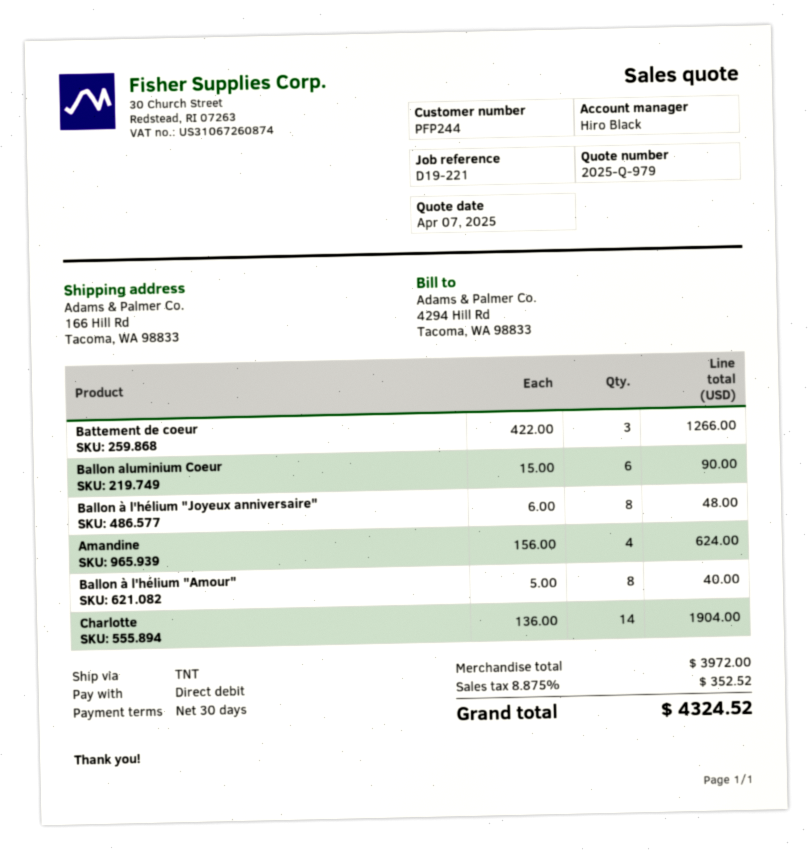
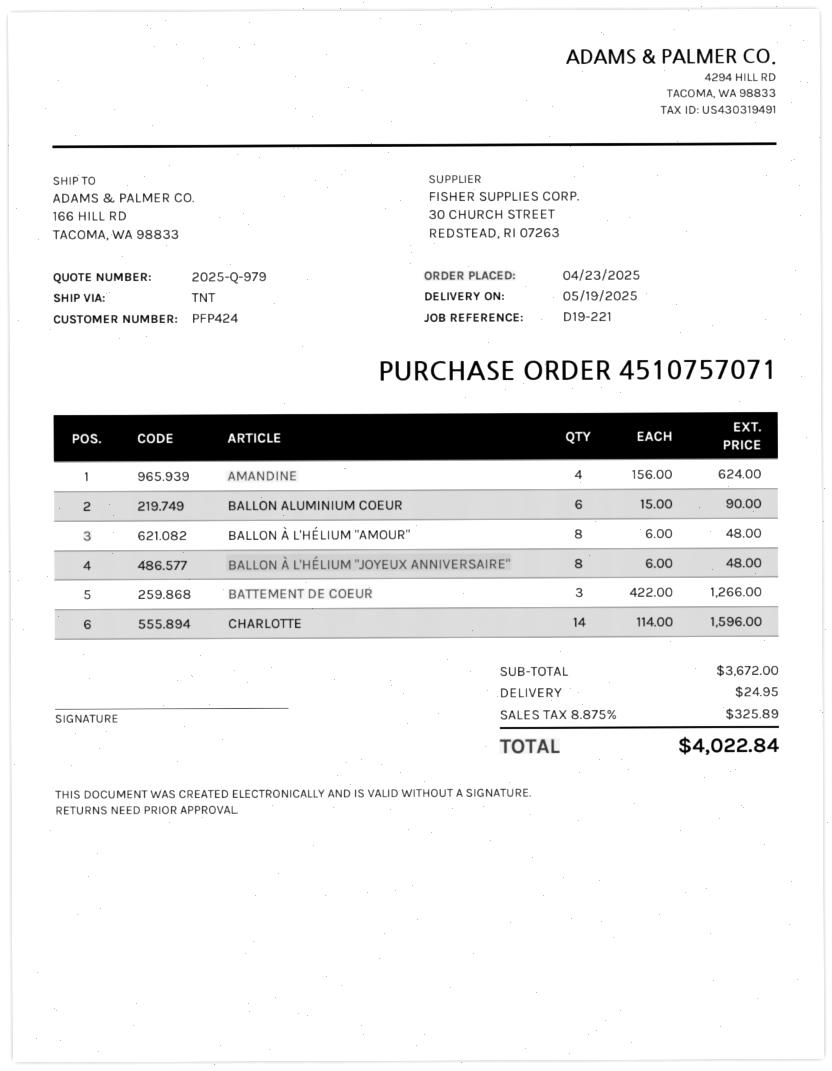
customer number: PFP244 -> PFP424
Ballon à l'hélium "Amour": 8 x 5.00 = 40.00 -> 8 x 6.00 = 48.00
Charlotte: 14 x 136.00 = 1904.00 -> 14 x 114.00 = 1596.00
subtotal: 3972.00 -> 3672.00
shipping: none -> 24.95
tax: 8.875% = 352.52 -> 8.875% = 325.89
total: 4324.52 -> 4022.84

